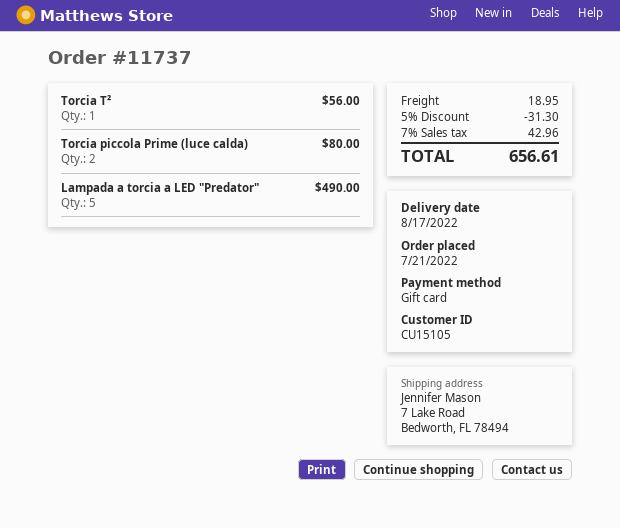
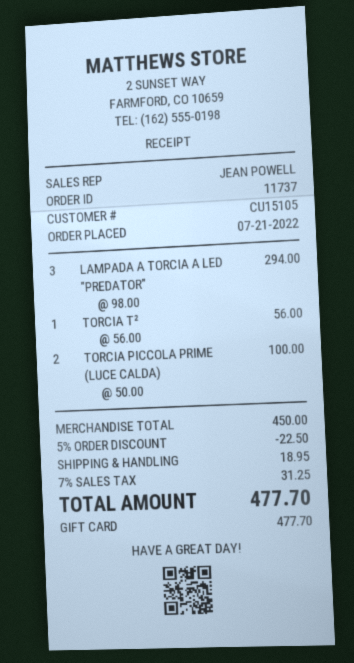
Torcia piccola Prime (luce calda): 2 for 80.00 -> 2 for 100.00
Lampada a torcia a LED "Predator": 5 for 490.00 -> 3 for 294.00
discount: 5% = 31.30 -> 5% = 22.50
tax: 7% = 42.96 -> 7% = 31.25
total: 656.61 -> 477.70

